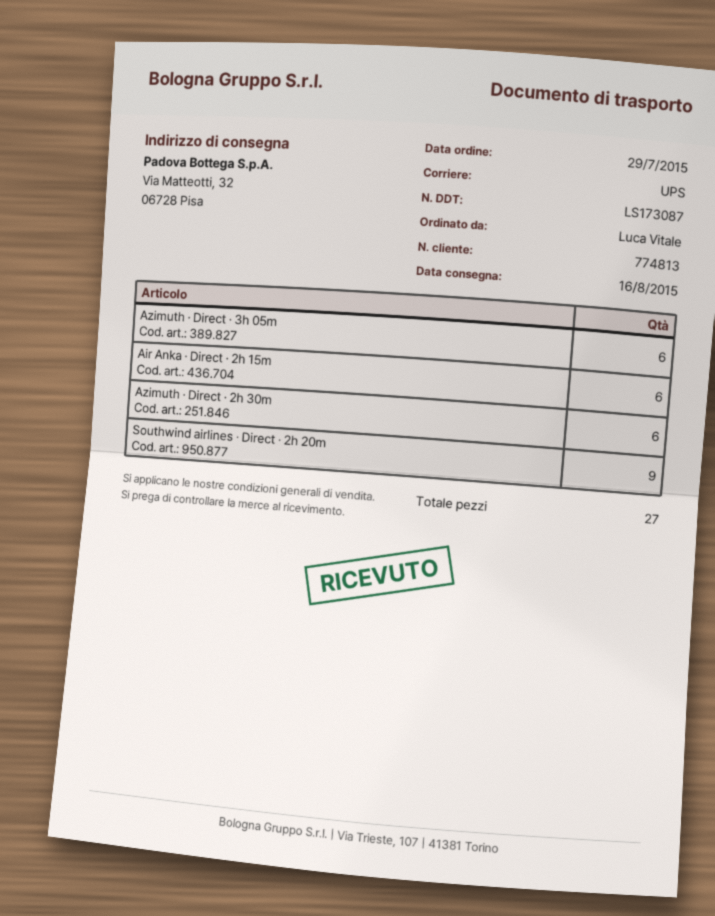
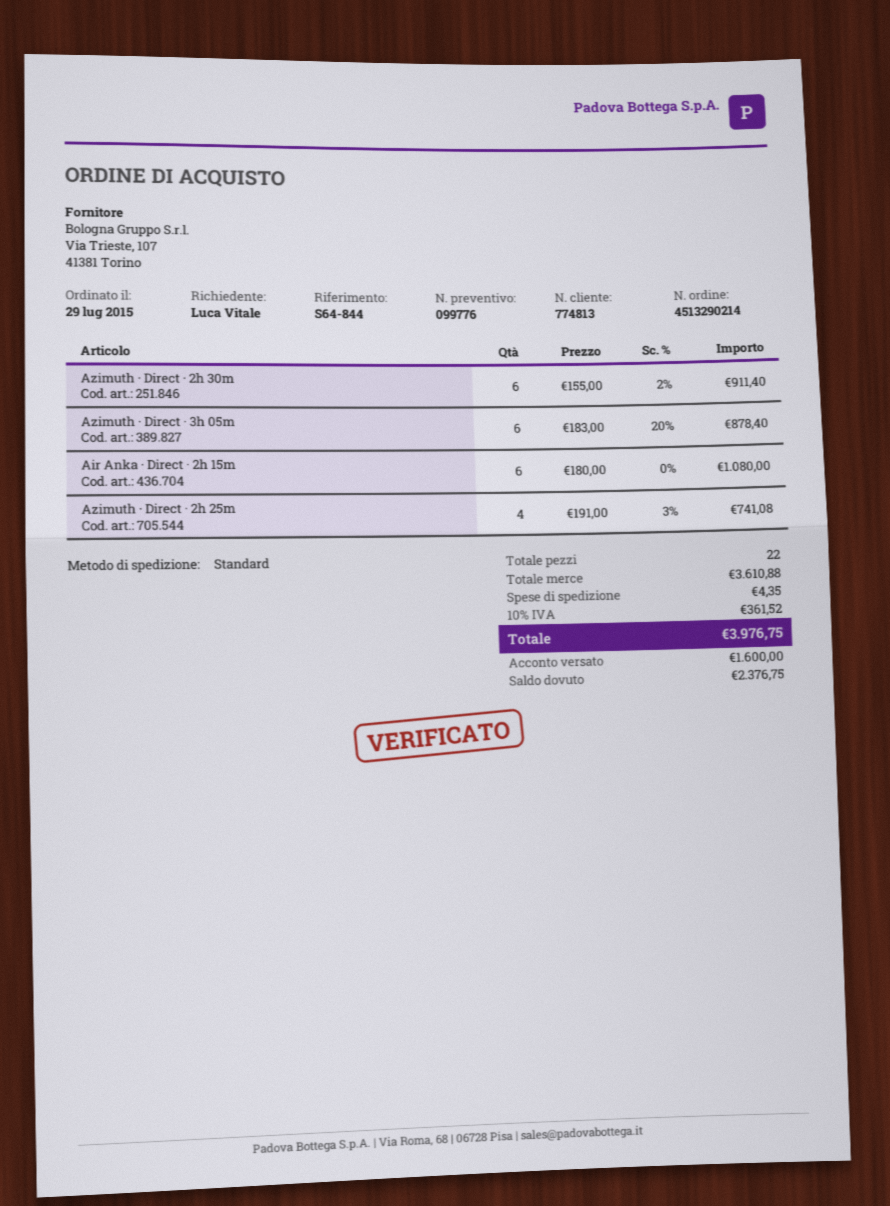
shipping method: UPS -> standard
Southwind airlines · Direct · 2h 20m: 9 -> none
Azimuth · Direct · 2h 25m: none -> 4
total quantity: 27 -> 22

